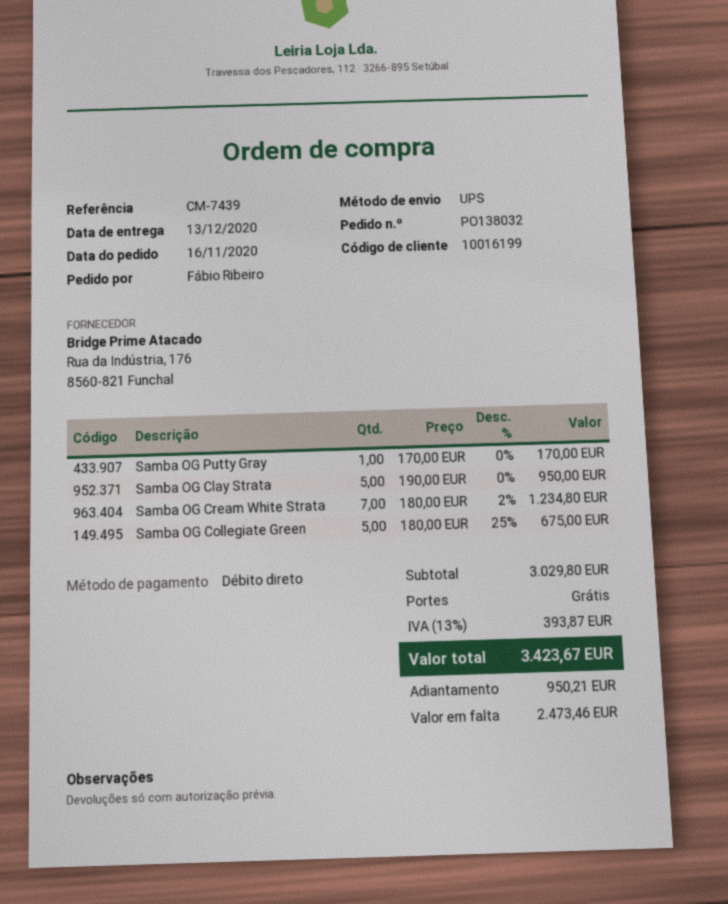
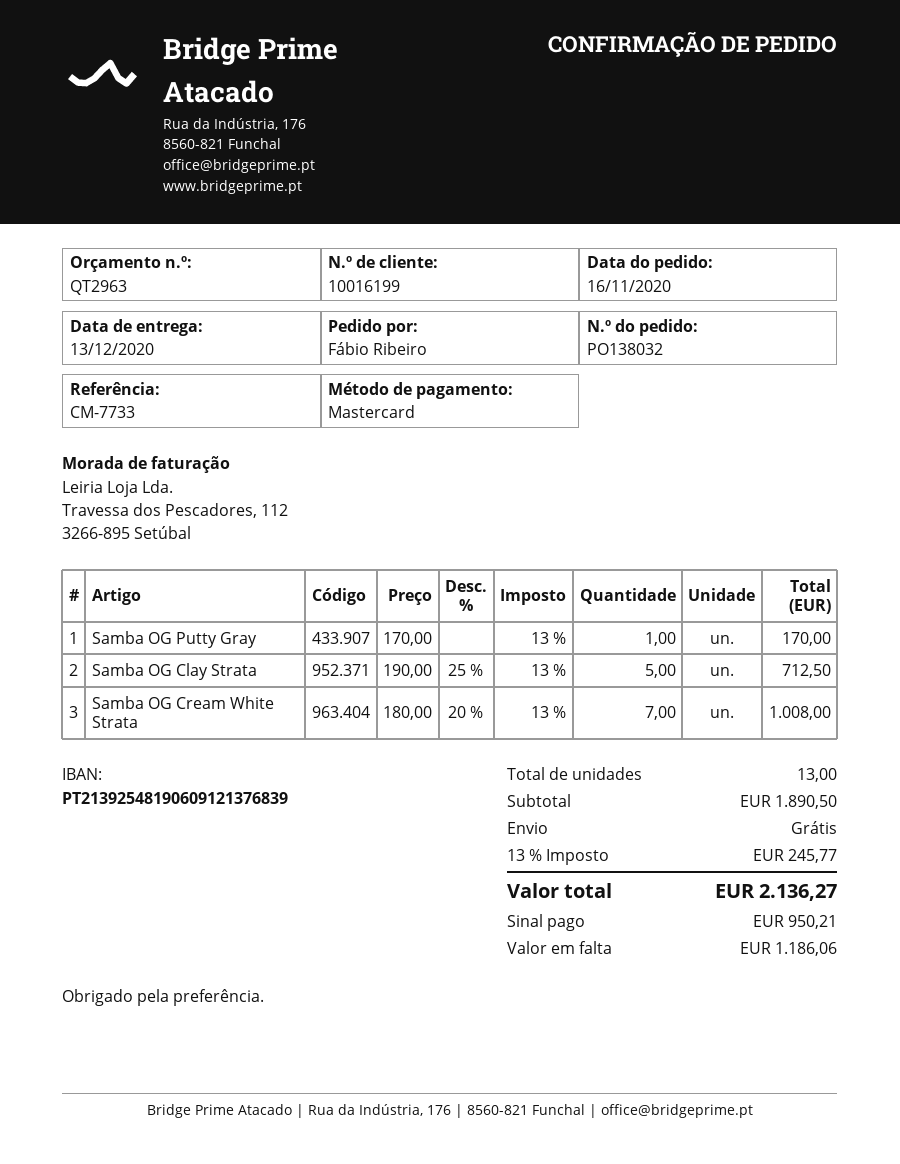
reference: CM-7439 -> CM-7733
payment method: direct debit -> Mastercard
Samba OG Clay Strata: 5 x 190.00 = 950.00 -> 5 x 190.00 - 25% = 712.50
Samba OG Cream White Strata: 7 x 180.00 - 2% = 1234.80 -> 7 x 180.00 - 20% = 1008.00
Samba OG Collegiate Green: 5 x 180.00 - 25% = 675.00 -> none
subtotal: 3029.80 -> 1890.50
tax: 13% = 393.87 -> 13% = 245.77
total: 3423.67 -> 2136.27
balance: 2473.46 -> 1186.06

